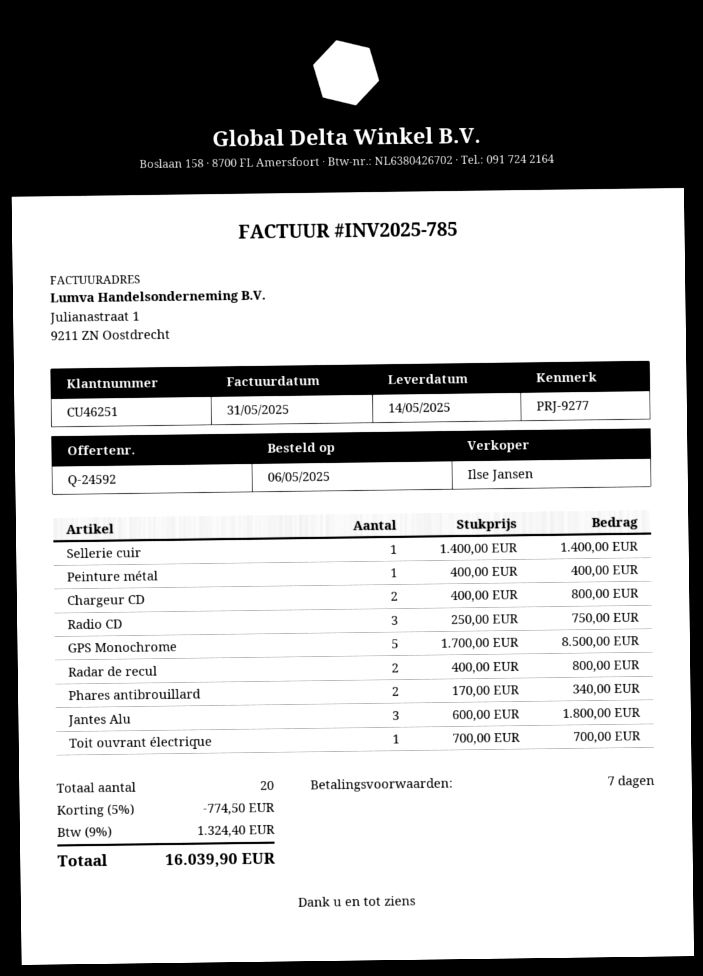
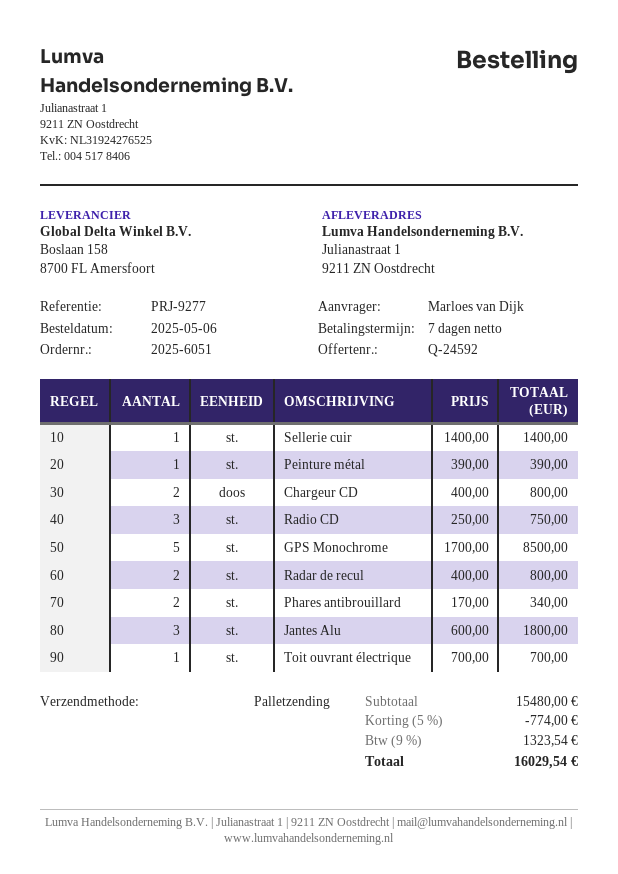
Peinture métal: 1 x 400.00 = 400.00 -> 1 x 390.00 = 390.00
discount: 5% = 774.50 -> 5% = 774.00
tax: 9% = 1324.40 -> 9% = 1323.54
total: 16039.90 -> 16029.54

